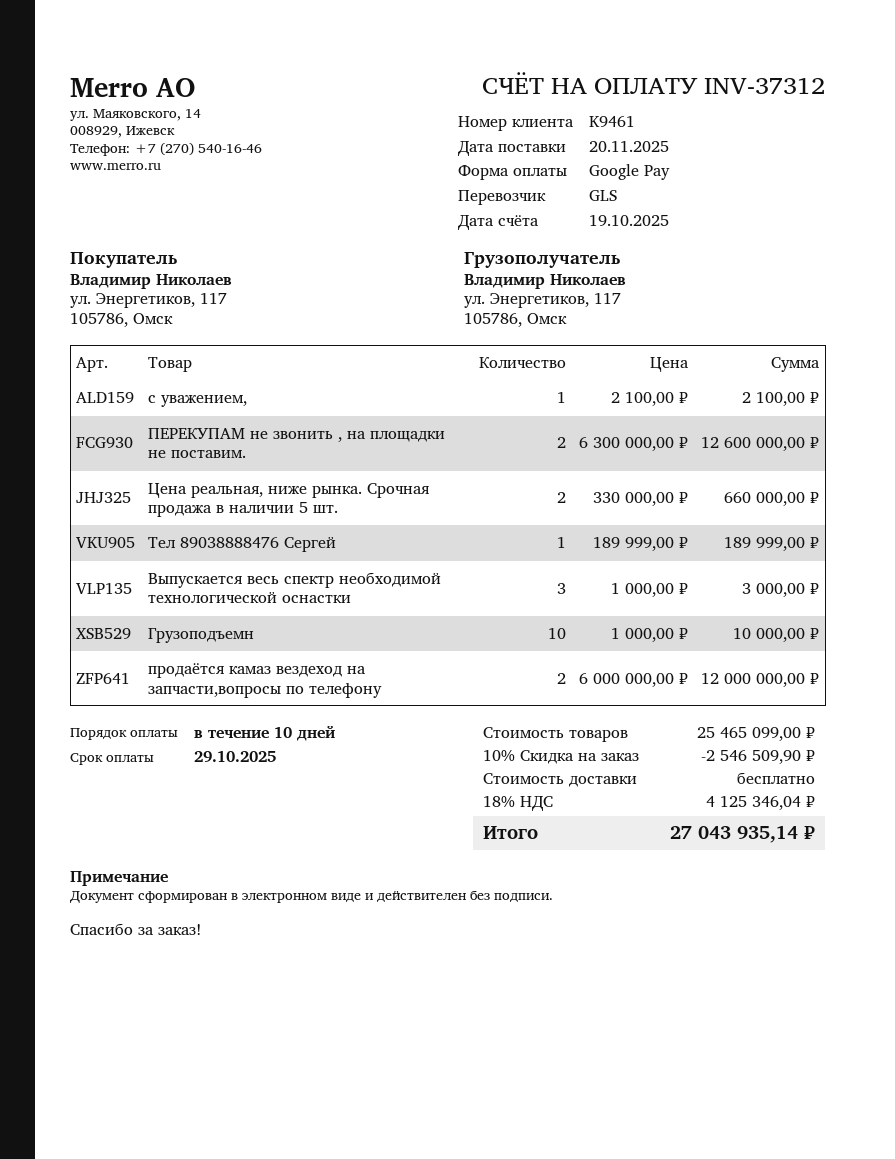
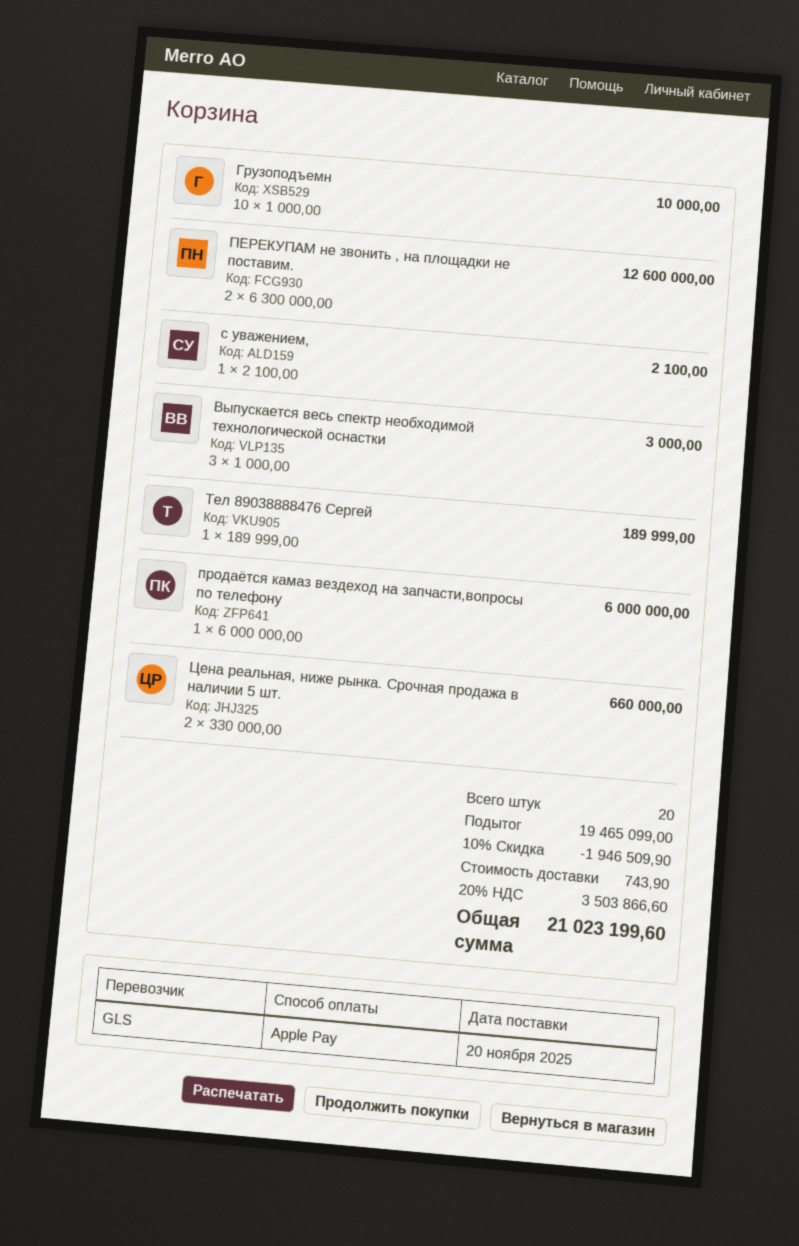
payment method: Google Pay -> Apple Pay
продаётся камаз вездеход на запчасти,вопросы по телефону: 2 x 6000000.00 = 12000000.00 -> 1 x 6000000.00 = 6000000.00
subtotal: 25465099.00 -> 19465099.00
discount: 10% = 2546509.90 -> 10% = 1946509.90
shipping: 0.00 -> 743.90
tax: 18% = 4125346.04 -> 20% = 3503866.60
total: 27043935.14 -> 21023199.60

